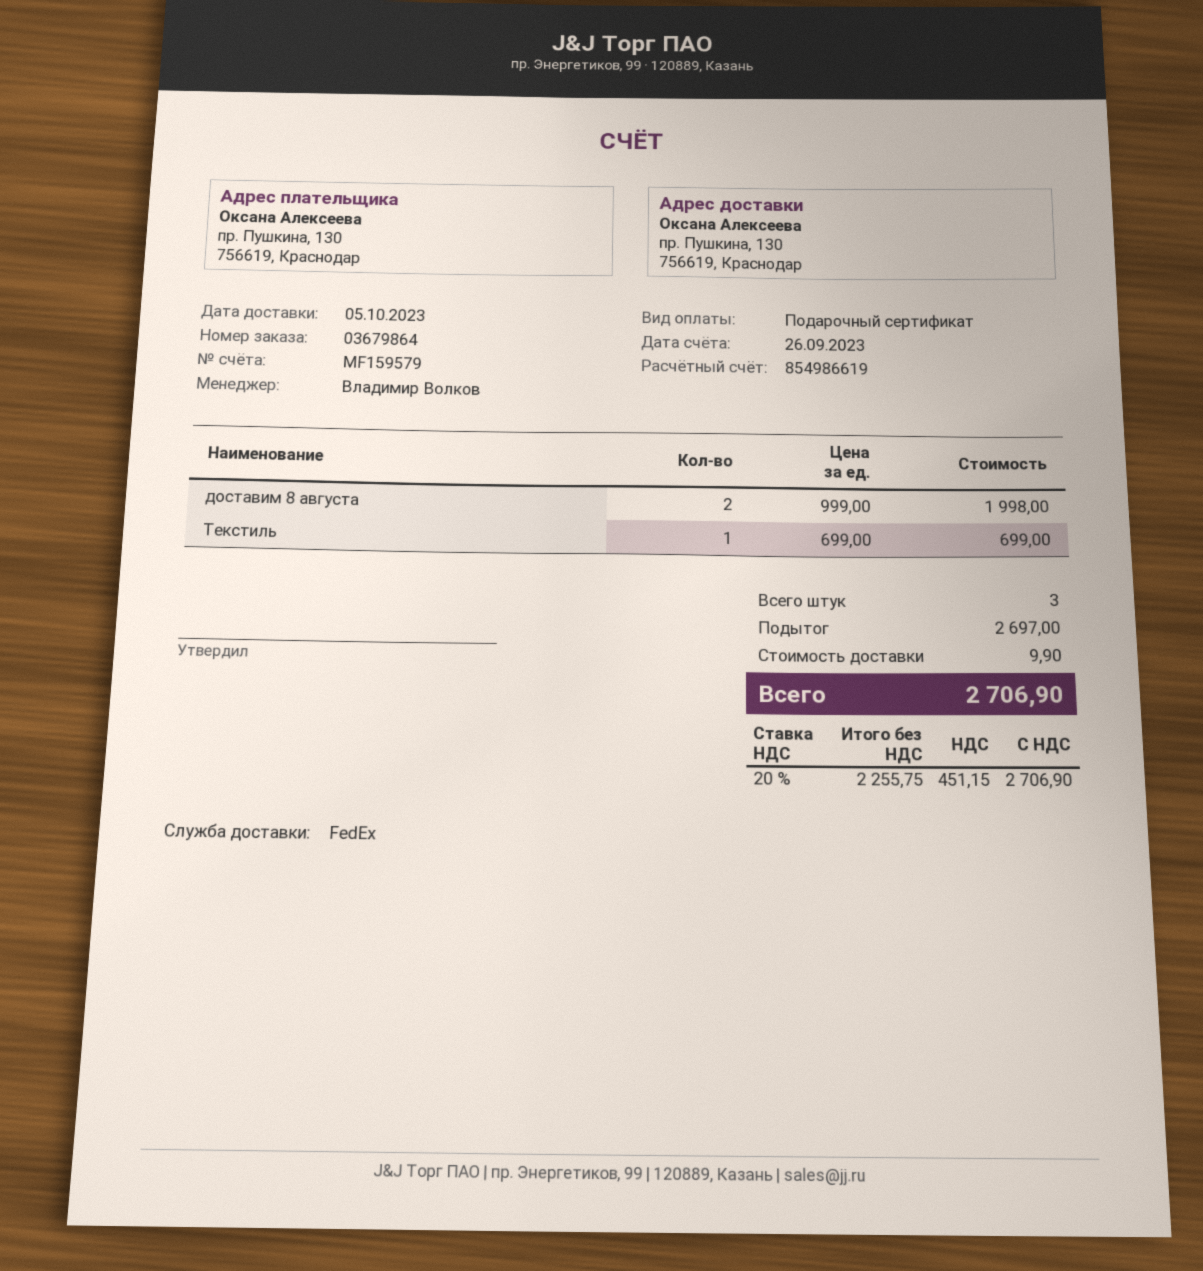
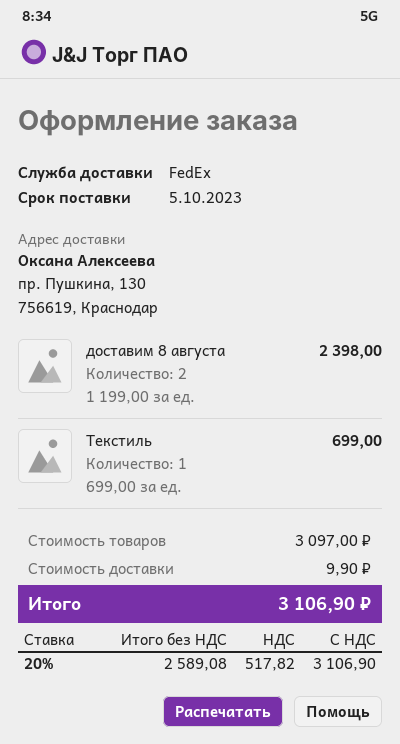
доставим 8 августа: 2 x 999.00 = 1998.00 -> 2 x 1199.00 = 2398.00
subtotal: 2697.00 -> 3097.00
net: 2255.75 -> 2589.08
tax: 20% = 451.15 -> 20% = 517.82
total: 2706.90 -> 3106.90

